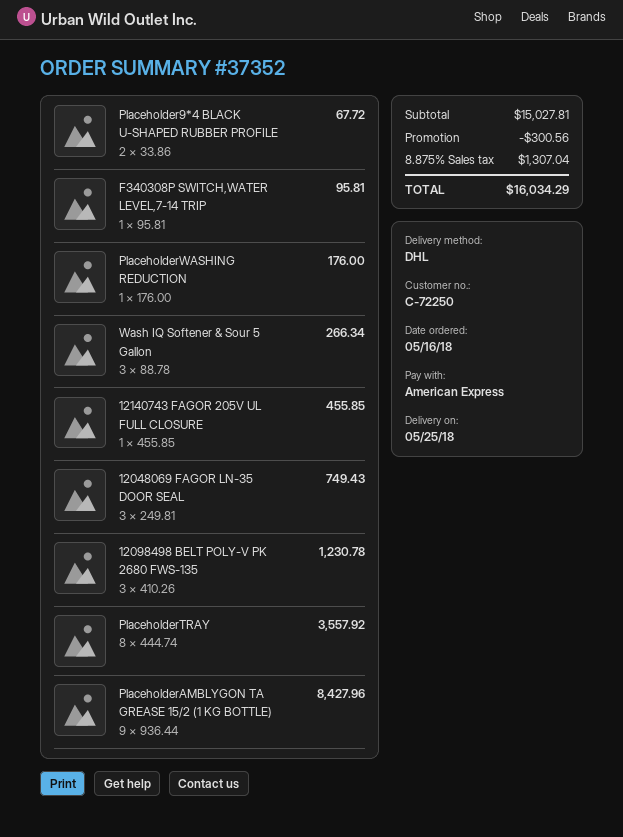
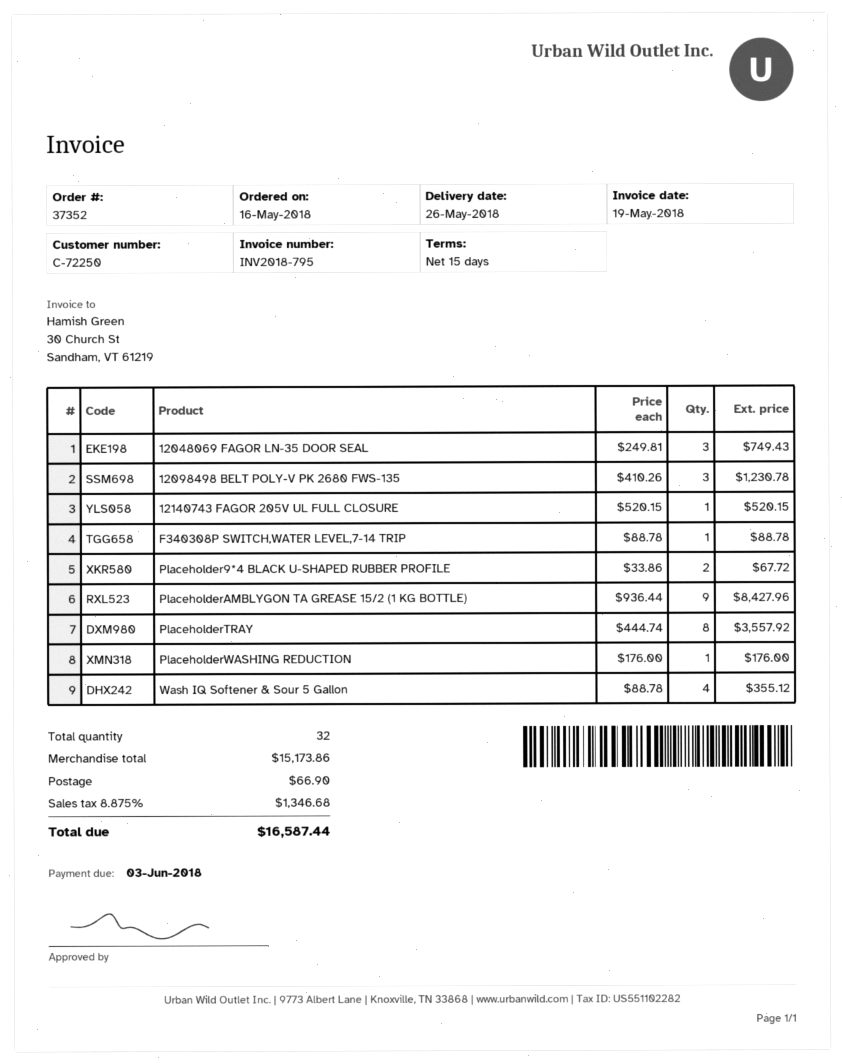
delivery date: 2018-05-25 -> 2018-05-26
F340308P SWITCH,WATER LEVEL,7-14 TRIP: 1 x 95.81 = 95.81 -> 1 x 88.78 = 88.78
Wash IQ Softener & Sour 5 Gallon: 3 x 88.78 = 266.34 -> 4 x 88.78 = 355.12
12140743 FAGOR 205V UL FULL CLOSURE: 1 x 455.85 = 455.85 -> 1 x 520.15 = 520.15
subtotal: 15027.81 -> 15173.86
discount: 300.56 -> none
shipping: none -> 66.90
tax: 8.875% = 1307.04 -> 8.875% = 1346.68
total: 16034.29 -> 16587.44

